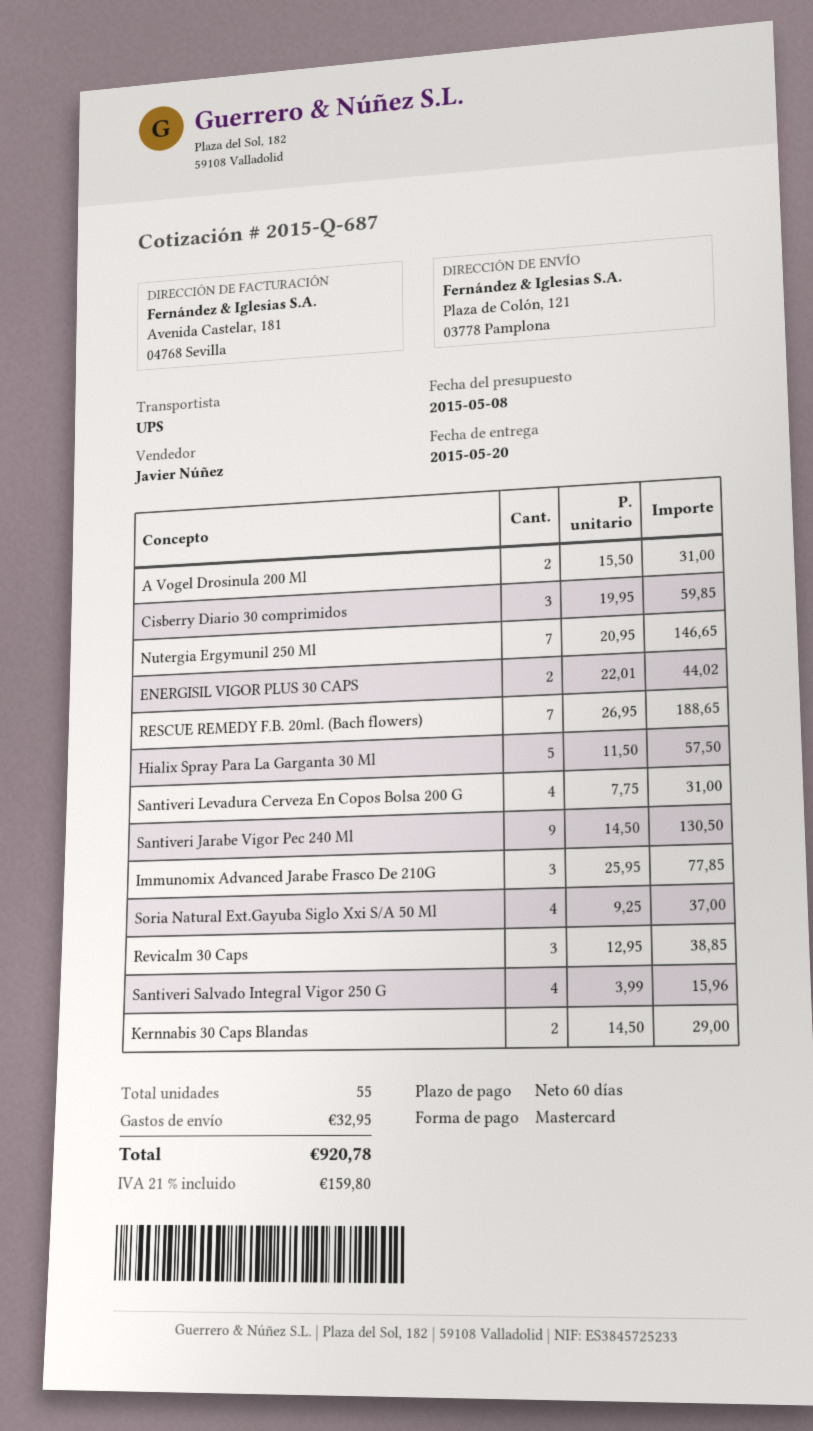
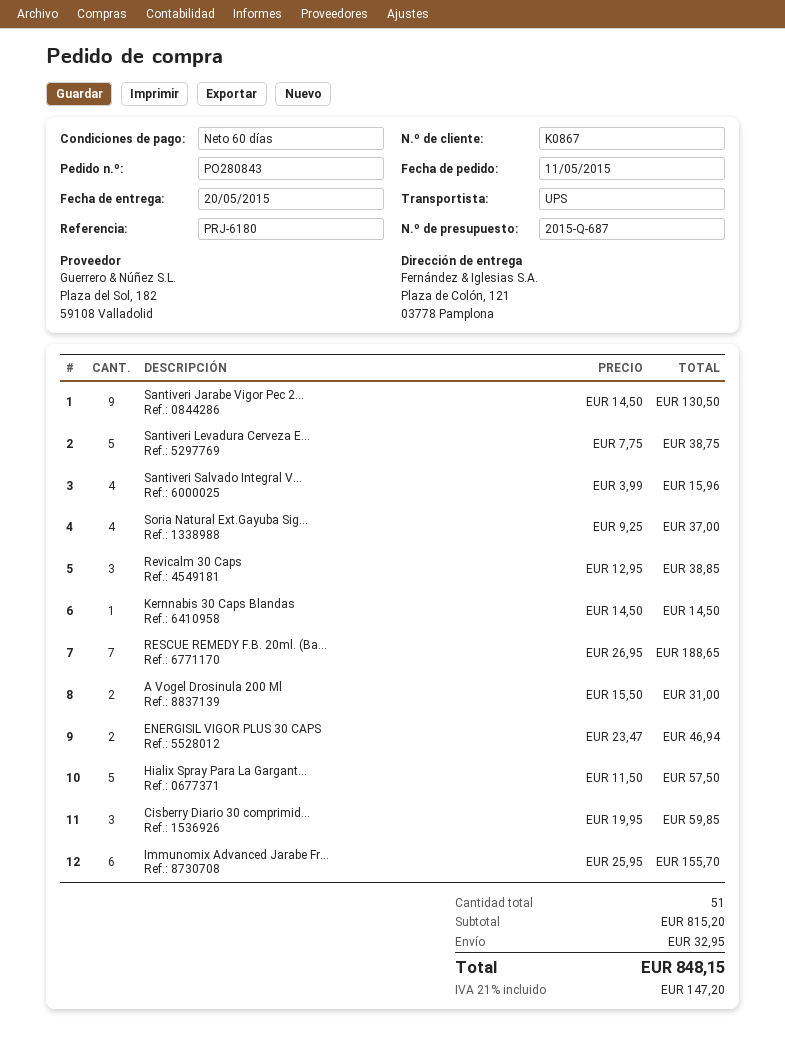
Nutergia Ergymunil 250 Ml: 7 x 20.95 = 146.65 -> none
ENERGISIL VIGOR PLUS 30 CAPS: 2 x 22.01 = 44.02 -> 2 x 23.47 = 46.94
Santiveri Levadura Cerveza En Copos Bolsa 200 G: 4 x 7.75 = 31.00 -> 5 x 7.75 = 38.75
Immunomix Advanced Jarabe Frasco De 210G: 3 x 25.95 = 77.85 -> 6 x 25.95 = 155.70
Kernnabis 30 Caps Blandas: 2 x 14.50 = 29.00 -> 1 x 14.50 = 14.50
total quantity: 55 -> 51
tax: 21% = 159.80 -> 21% = 147.20
total: 920.78 -> 848.15

